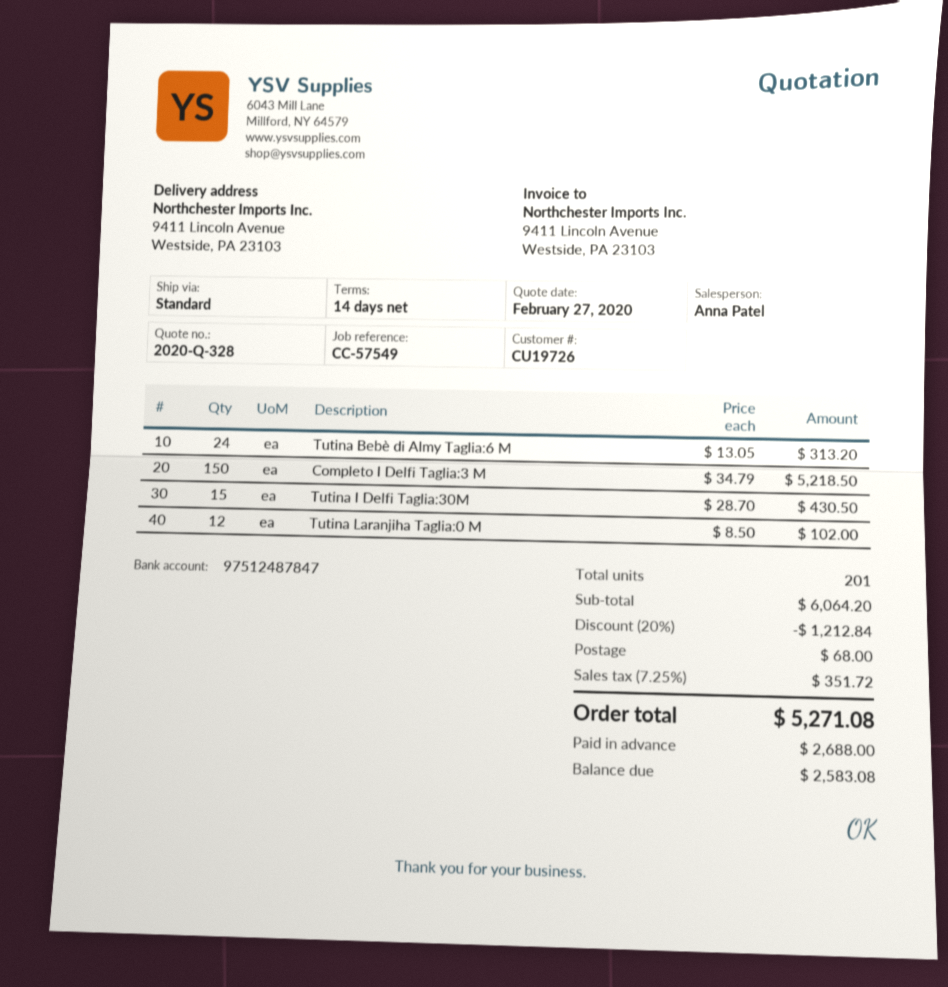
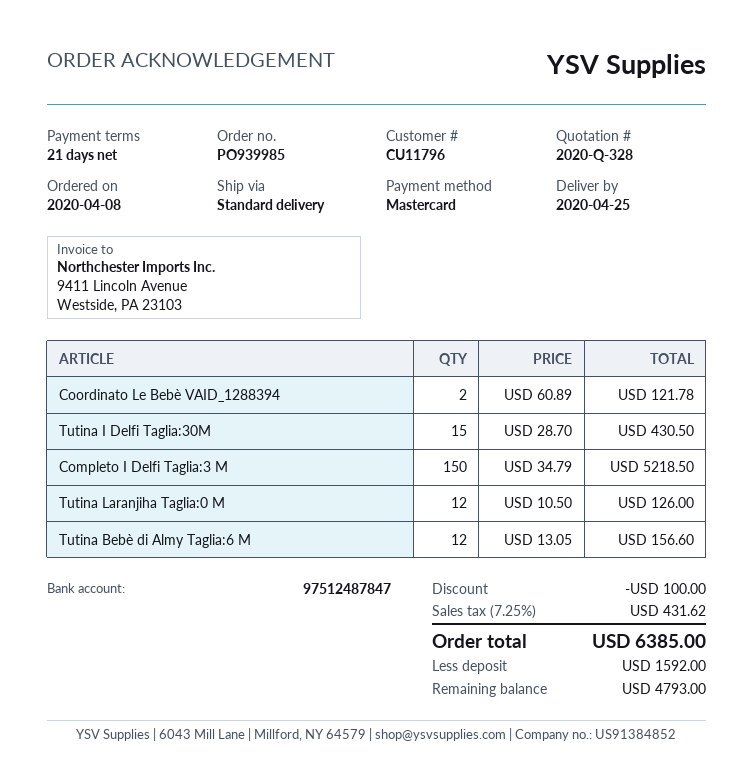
payment terms: 14 days -> 21 days
customer number: CU19726 -> CU11796
Tutina Bebè di Almy Taglia:6 M: 24 x 13.05 = 313.20 -> 12 x 13.05 = 156.60
Tutina Laranjiha Taglia:0 M: 12 x 8.50 = 102.00 -> 12 x 10.50 = 126.00
Coordinato Le Bebè VAID_1288394: none -> 2 x 60.89 = 121.78
discount: 1212.84 -> 100.00
shipping: 68.00 -> none
tax: 7.25% = 351.72 -> 7.25% = 431.62
total: 5271.08 -> 6385.00
deposit: 2688.00 -> 1592.00
balance: 2583.08 -> 4793.00

